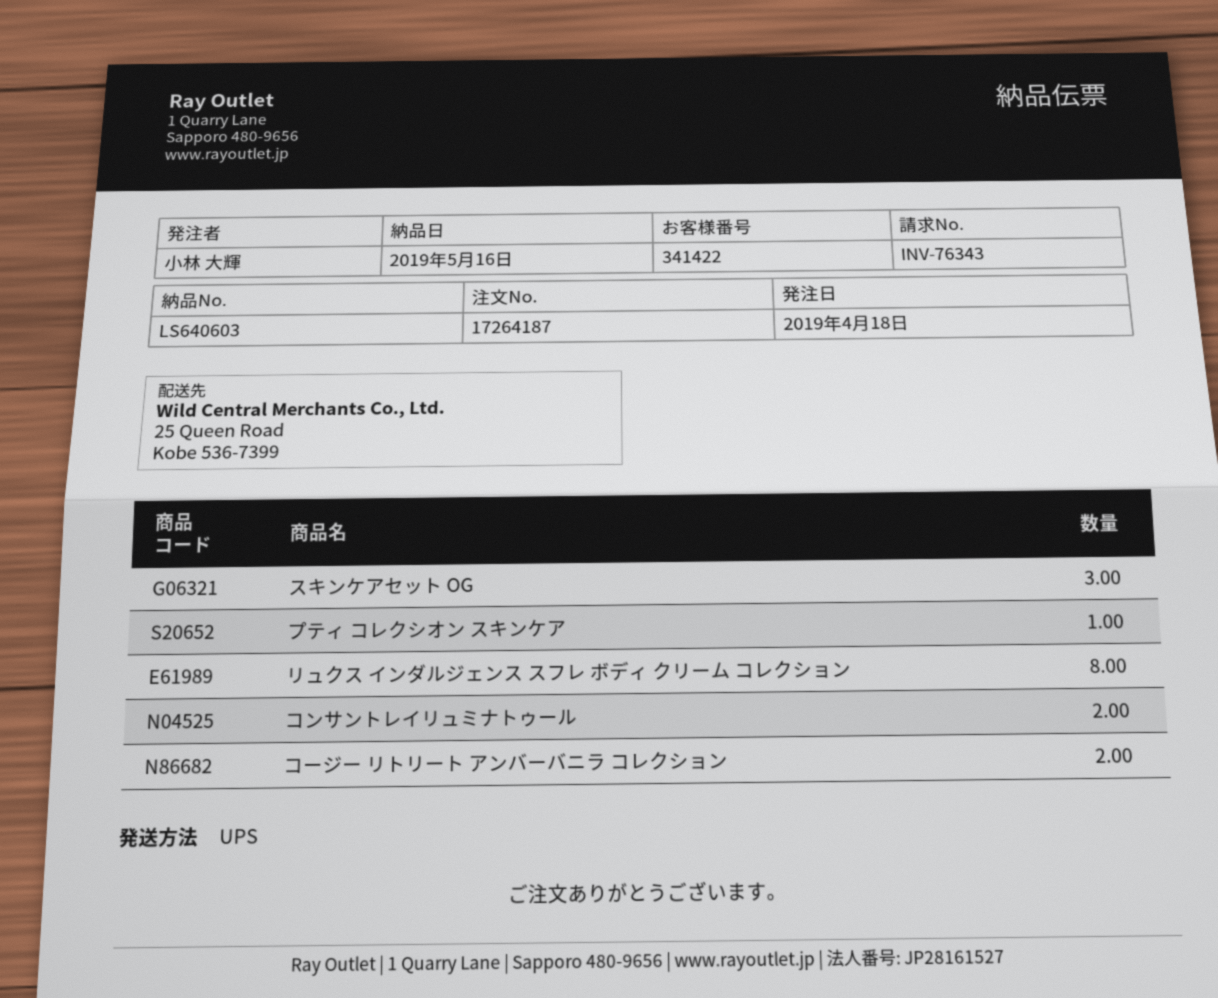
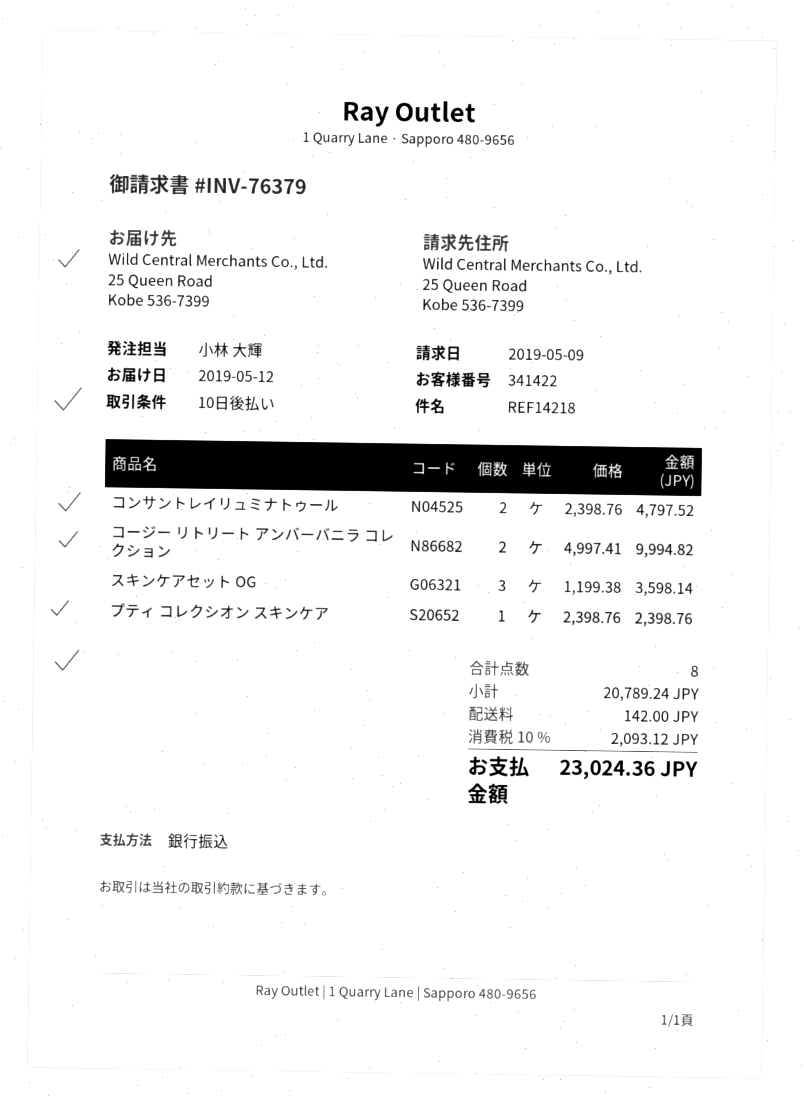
delivery date: 2019-05-16 -> 2019-05-12
invoice number: INV-76343 -> INV-76379
リュクス インダルジェンス スフレ ボディ クリーム コレクション: 8 -> none

